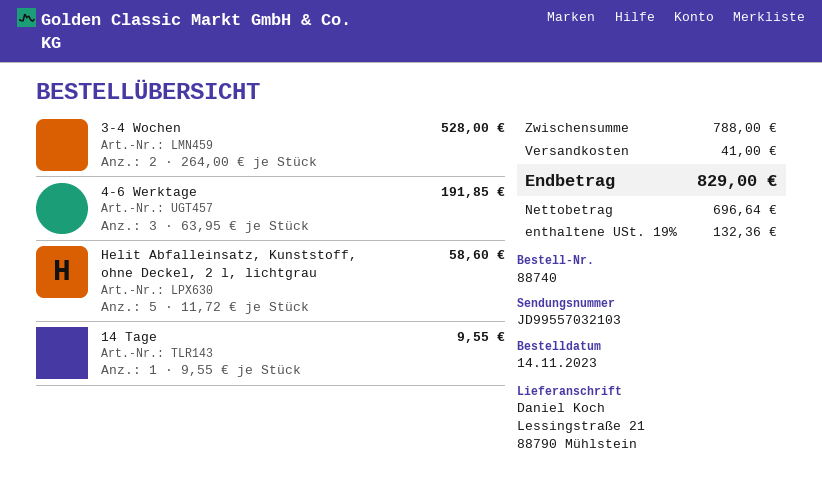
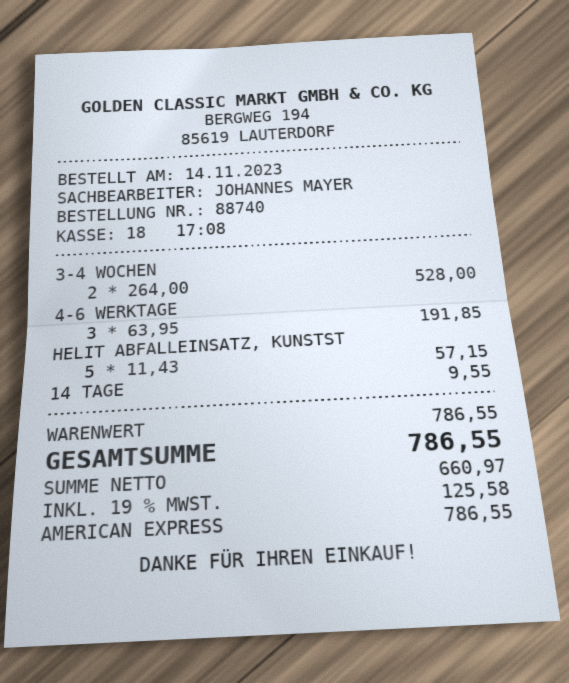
Helit Abfalleinsatz, Kunststoff, ohne Deckel, 2 l, lichtgrau: 5 x 11.72 = 58.60 -> 5 x 11.43 = 57.15
subtotal: 788.00 -> 786.55
shipping: 41.00 -> none
net: 696.64 -> 660.97
tax: 19% = 132.36 -> 19% = 125.58
total: 829.00 -> 786.55

